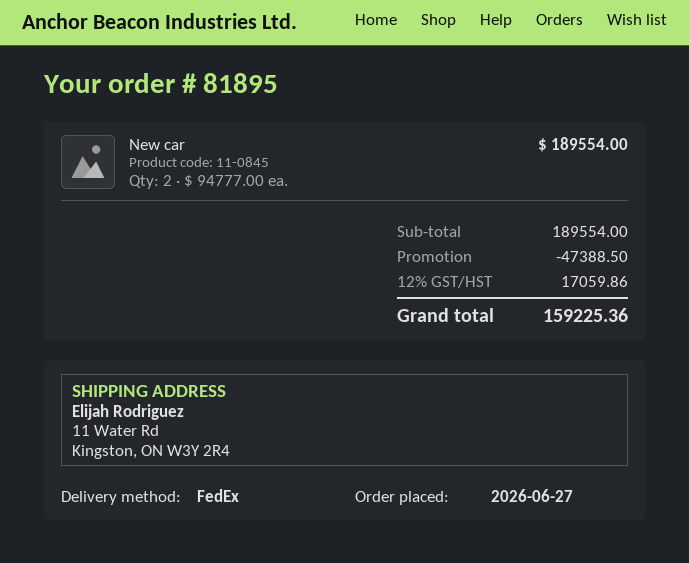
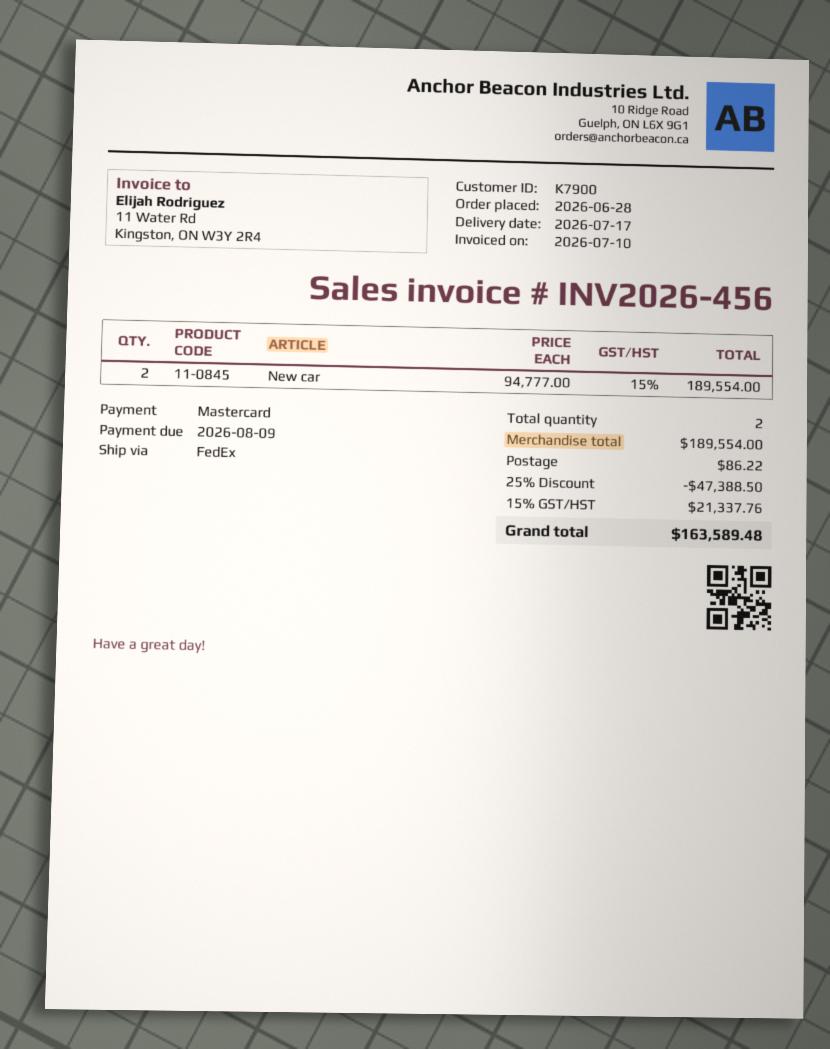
order date: 2026-06-27 -> 2026-06-28
shipping: none -> 86.22
tax: 12% = 17059.86 -> 15% = 21337.76
total: 159225.36 -> 163589.48

